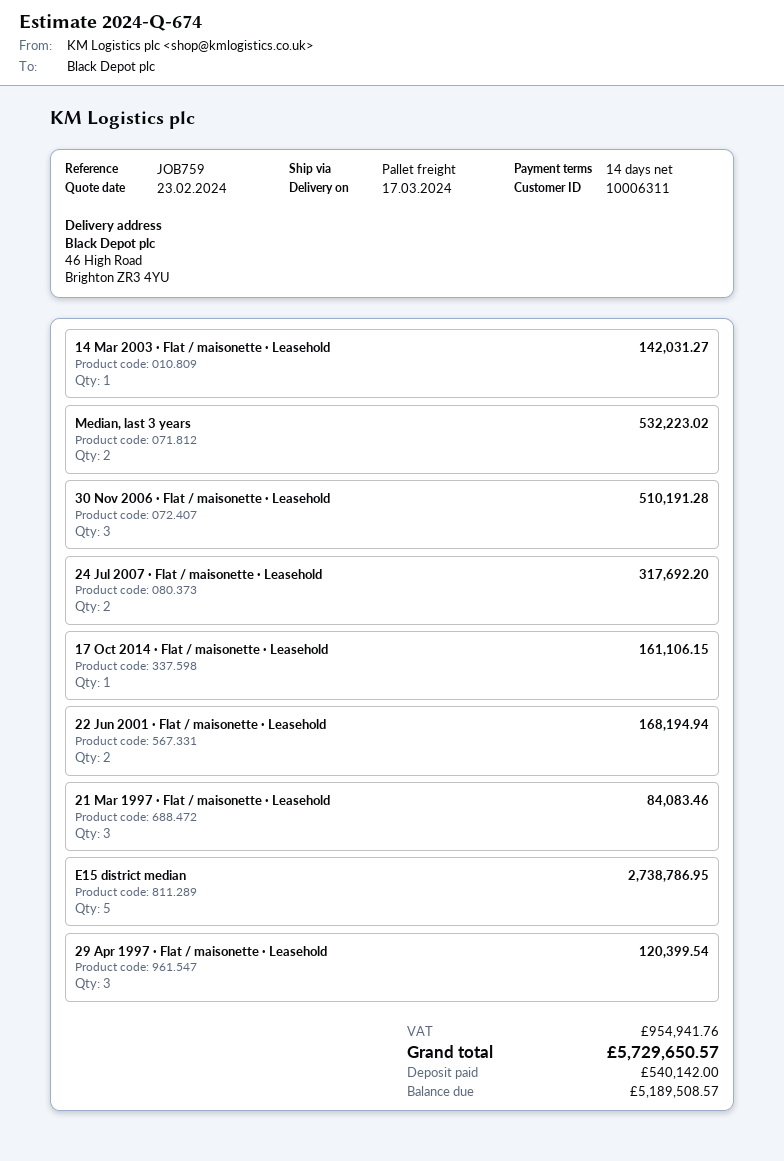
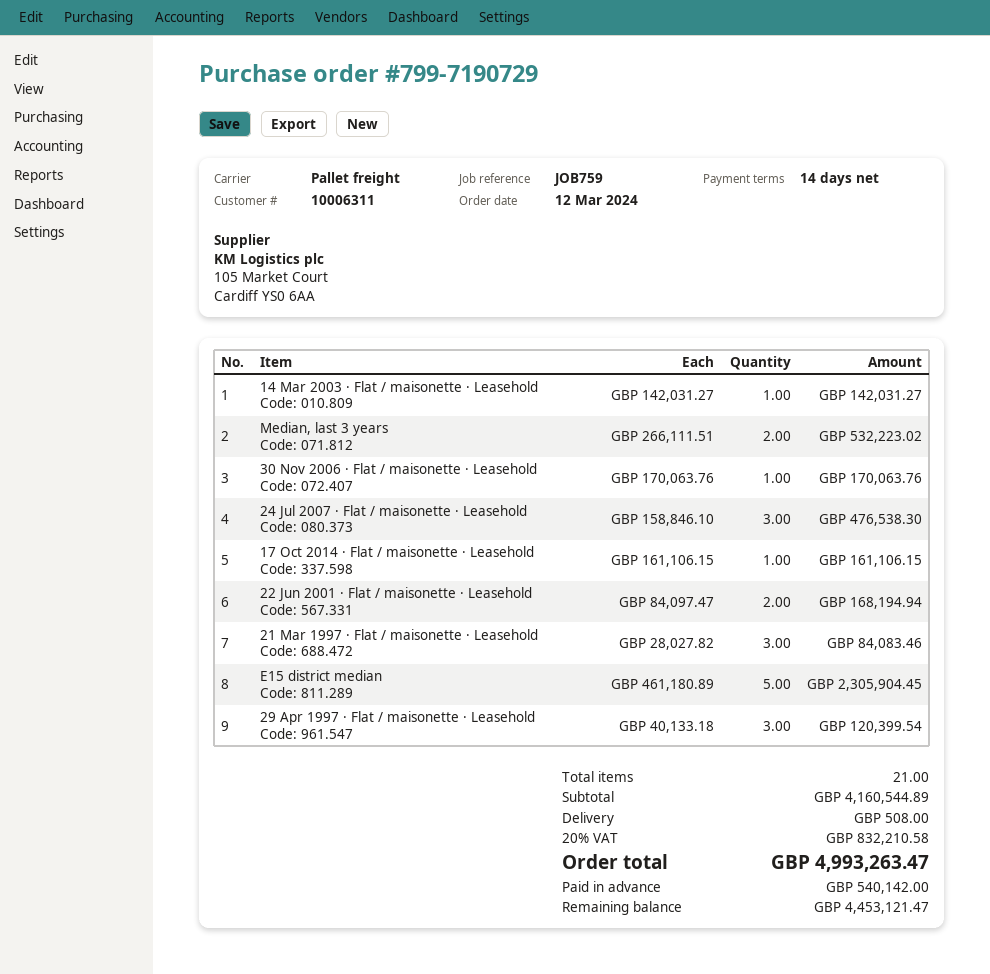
30 Nov 2006 · Flat / maisonette · Leasehold: 3 for 510191.28 -> 1 for 170063.76
24 Jul 2007 · Flat / maisonette · Leasehold: 2 for 317692.20 -> 3 for 476538.30
E15 district median: 5 for 2738786.95 -> 5 for 2305904.45
shipping: none -> 508.00
tax: 954941.76 -> 832210.58
total: 5729650.57 -> 4993263.47
balance: 5189508.57 -> 4453121.47

